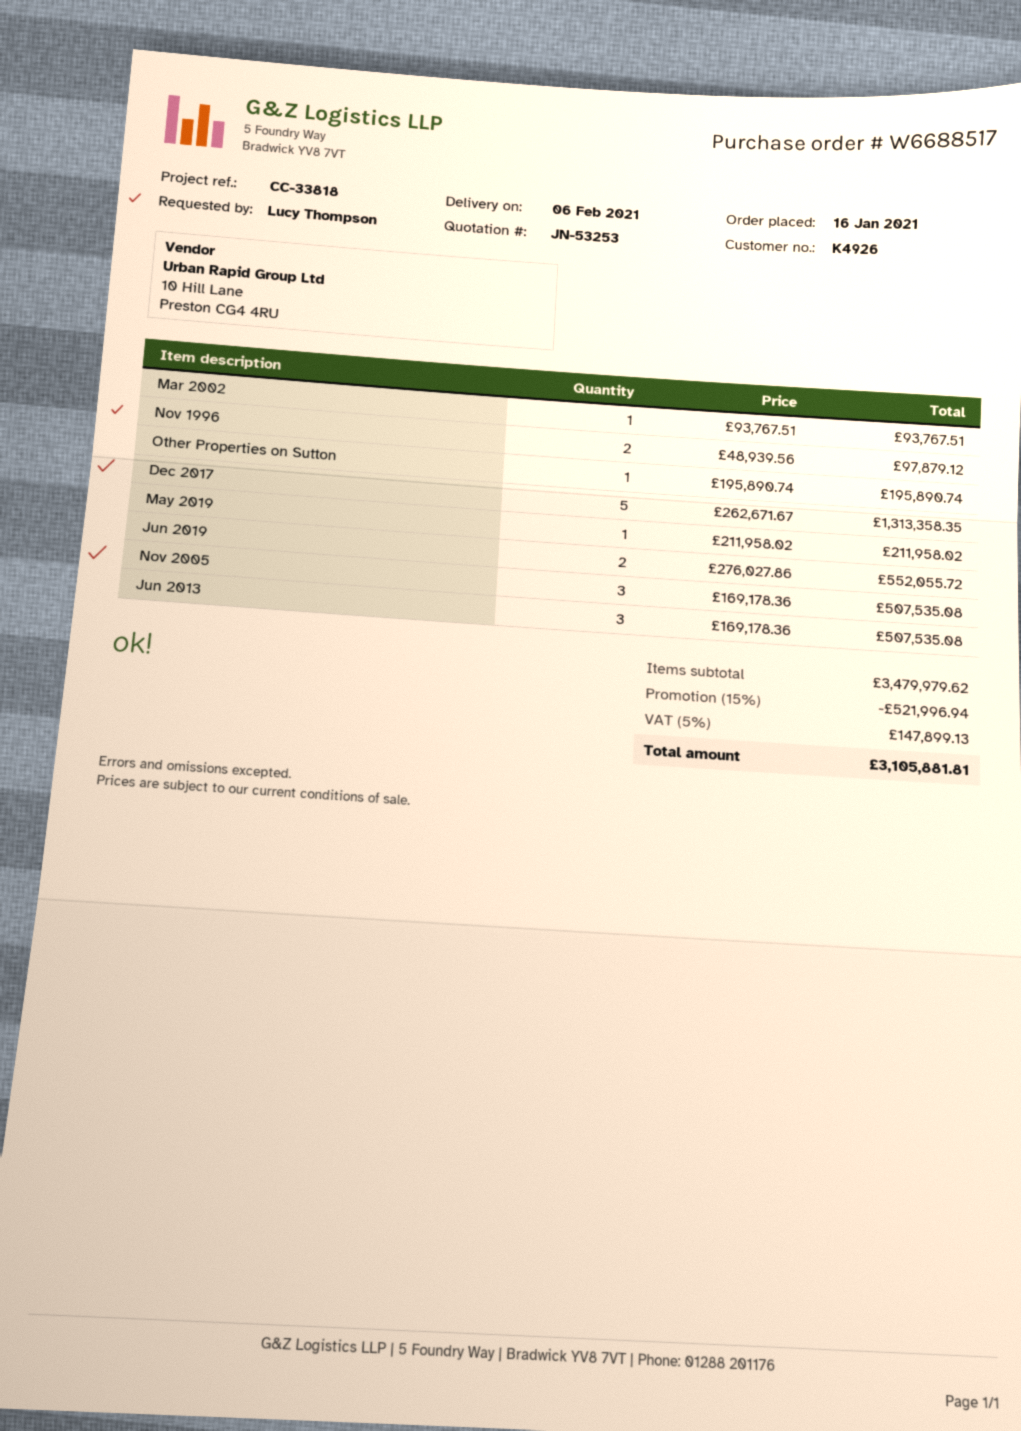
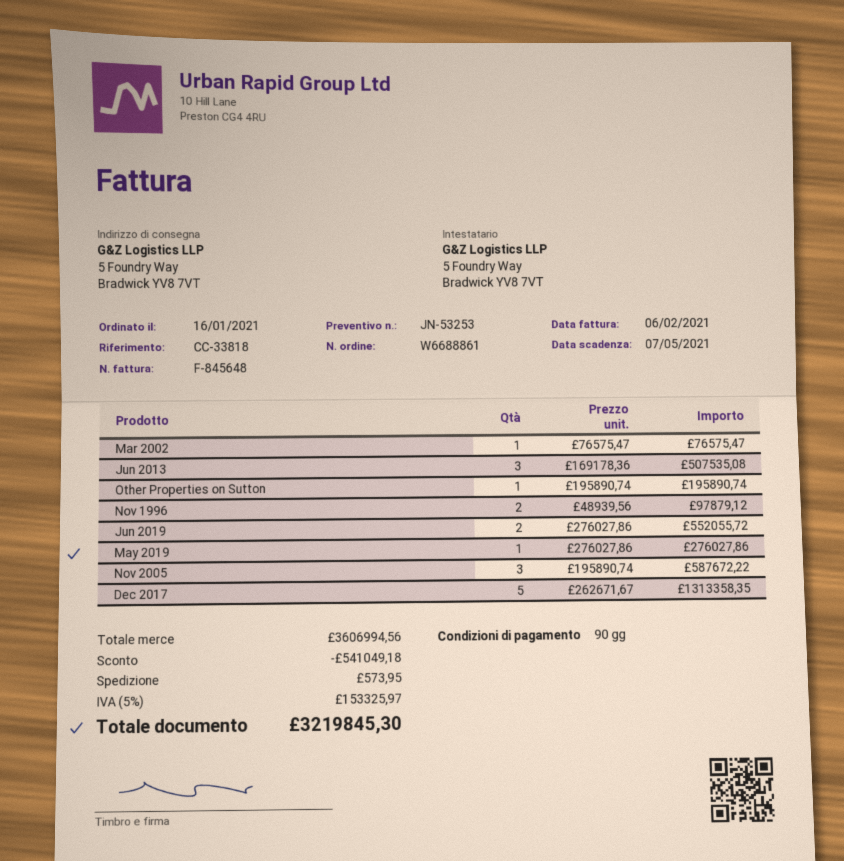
order number: W6688517 -> W6688861
Mar 2002: 1 x 93767.51 = 93767.51 -> 1 x 76575.47 = 76575.47
May 2019: 1 x 211958.02 = 211958.02 -> 1 x 276027.86 = 276027.86
Nov 2005: 3 x 169178.36 = 507535.08 -> 3 x 195890.74 = 587672.22
subtotal: 3479979.62 -> 3606994.56
discount: 521996.94 -> 541049.18
shipping: none -> 573.95
tax: 5% = 147899.13 -> 5% = 153325.97
total: 3105881.81 -> 3219845.30

